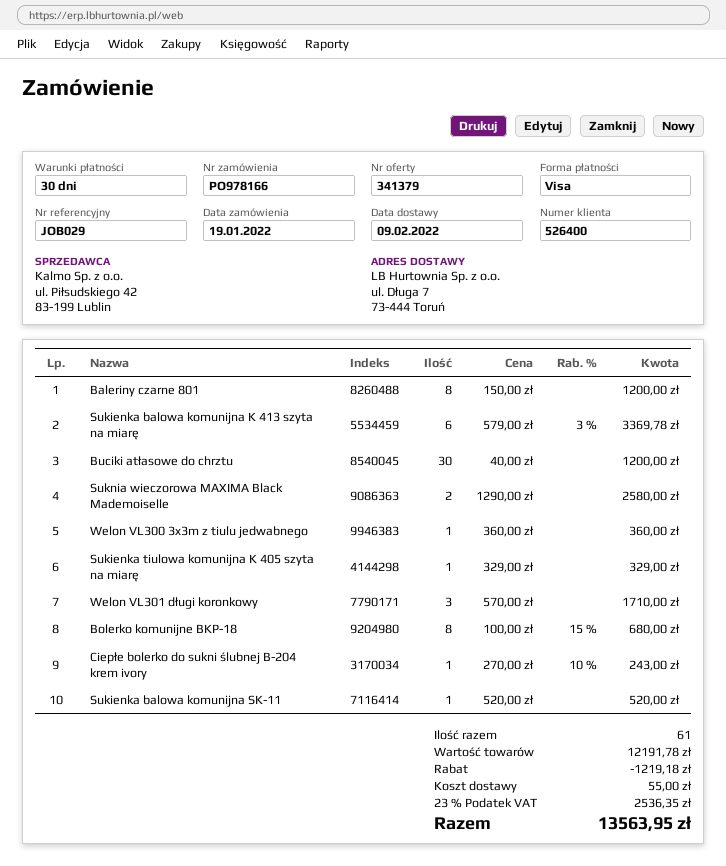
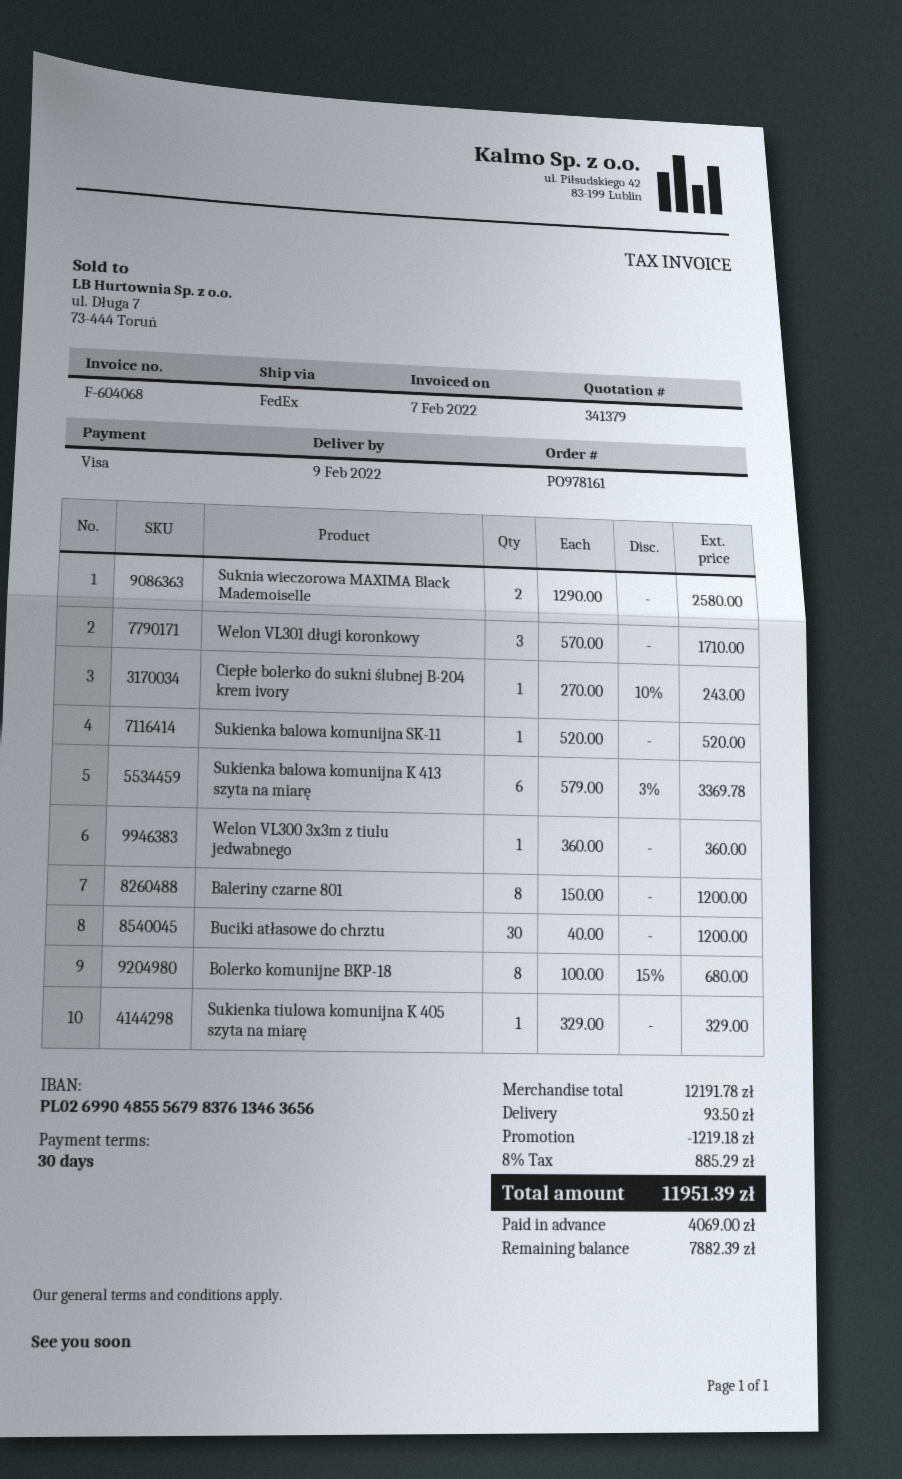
order number: PO978166 -> PO978161
shipping: 55.00 -> 93.50
tax: 23% = 2536.35 -> 8% = 885.29
total: 13563.95 -> 11951.39

